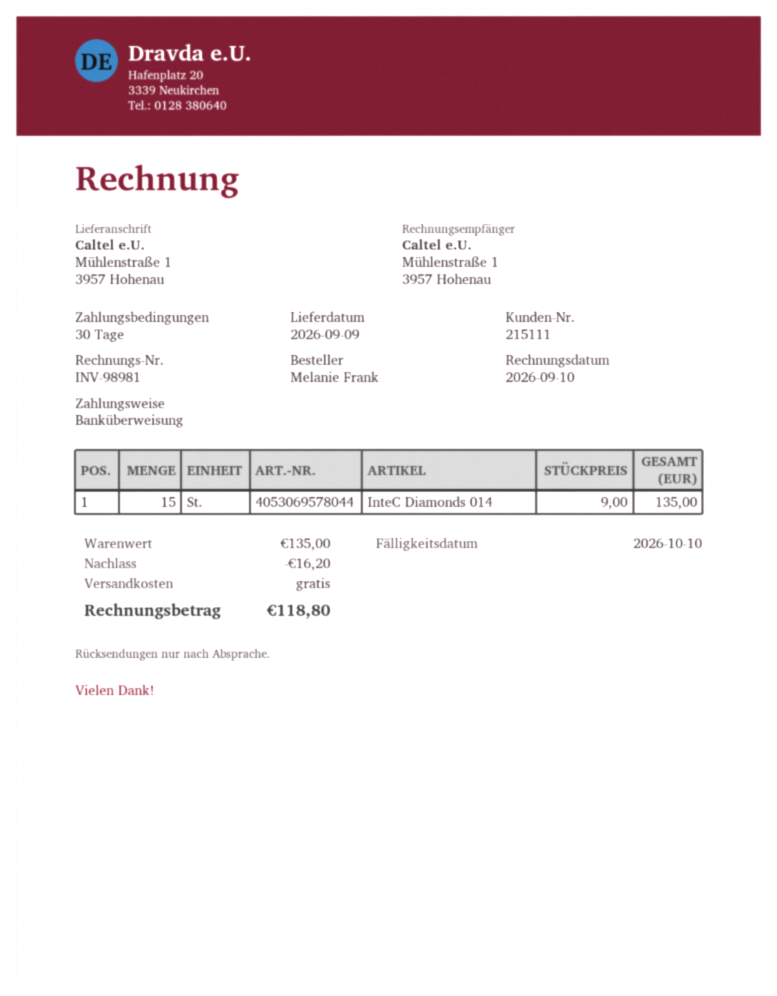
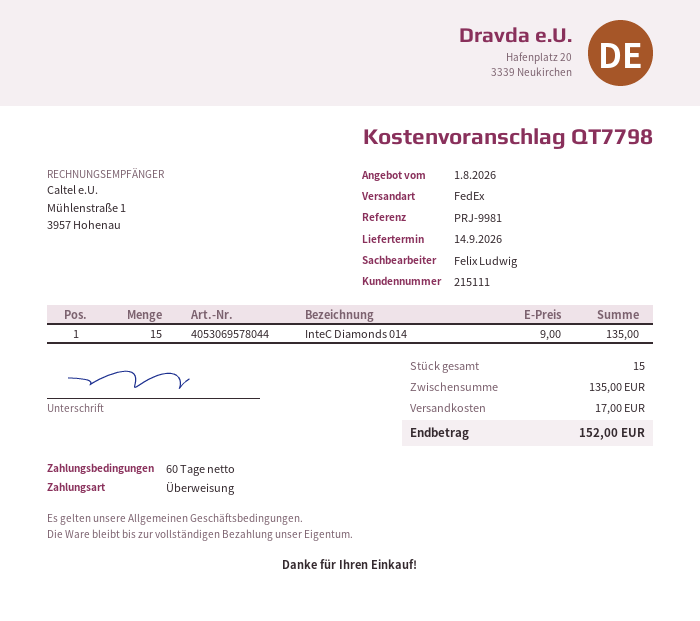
delivery date: 2026-09-09 -> 2026-09-14
payment terms: 30 days -> 60 days
discount: 16.20 -> none
shipping: 0.00 -> 17.00
total: 118.80 -> 152.00

